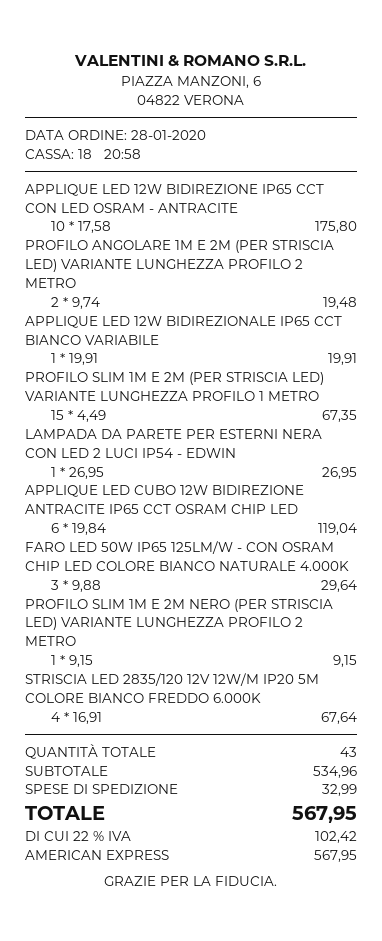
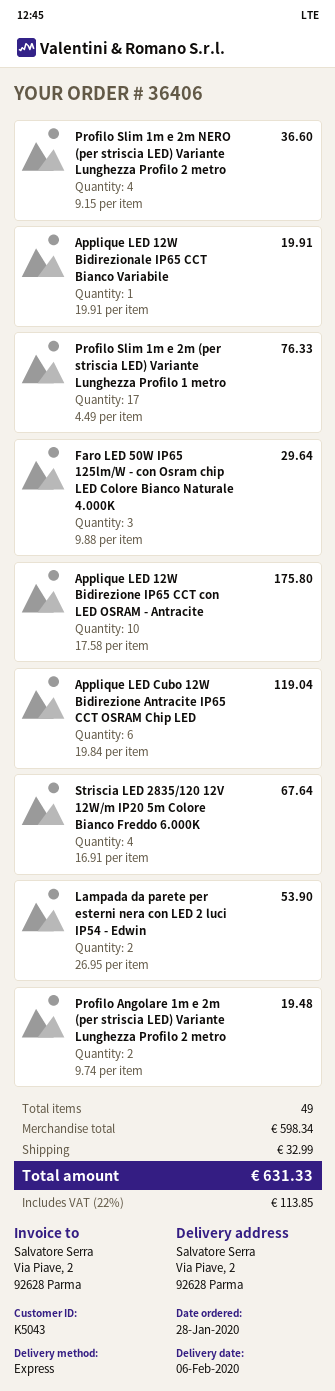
PROFILO SLIM 1M E 2M (PER STRISCIA LED) VARIANTE LUNGHEZZA PROFILO 1 METRO: 15 x 4.49 = 67.35 -> 17 x 4.49 = 76.33
LAMPADA DA PARETE PER ESTERNI NERA CON LED 2 LUCI IP54 - EDWIN: 1 x 26.95 = 26.95 -> 2 x 26.95 = 53.90
PROFILO SLIM 1M E 2M NERO (PER STRISCIA LED) VARIANTE LUNGHEZZA PROFILO 2 METRO: 1 x 9.15 = 9.15 -> 4 x 9.15 = 36.60
total quantity: 43 -> 49
subtotal: 534.96 -> 598.34
tax: 22% = 102.42 -> 22% = 113.85
total: 567.95 -> 631.33

